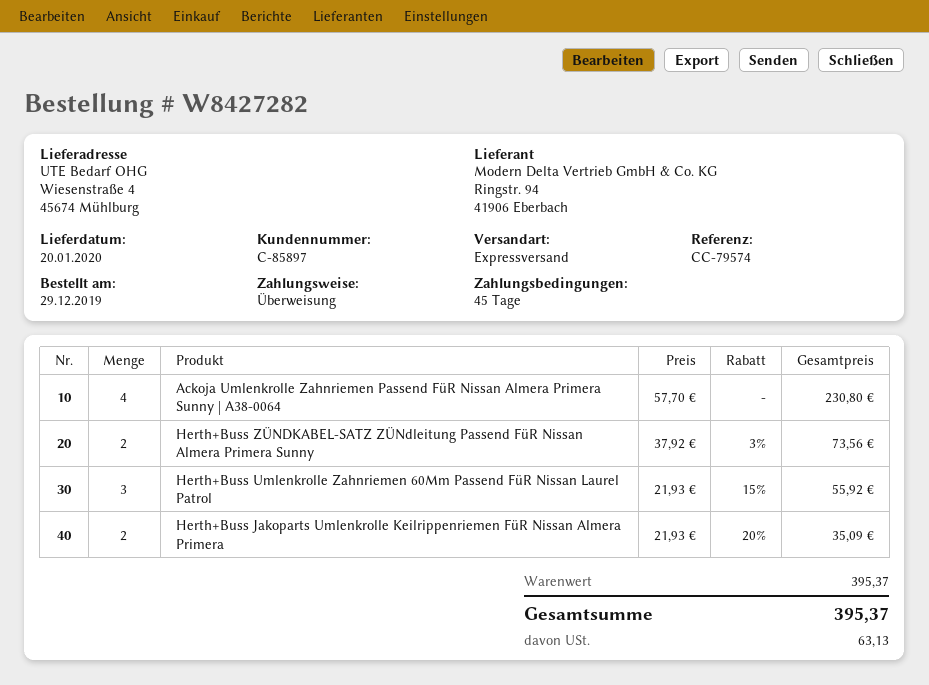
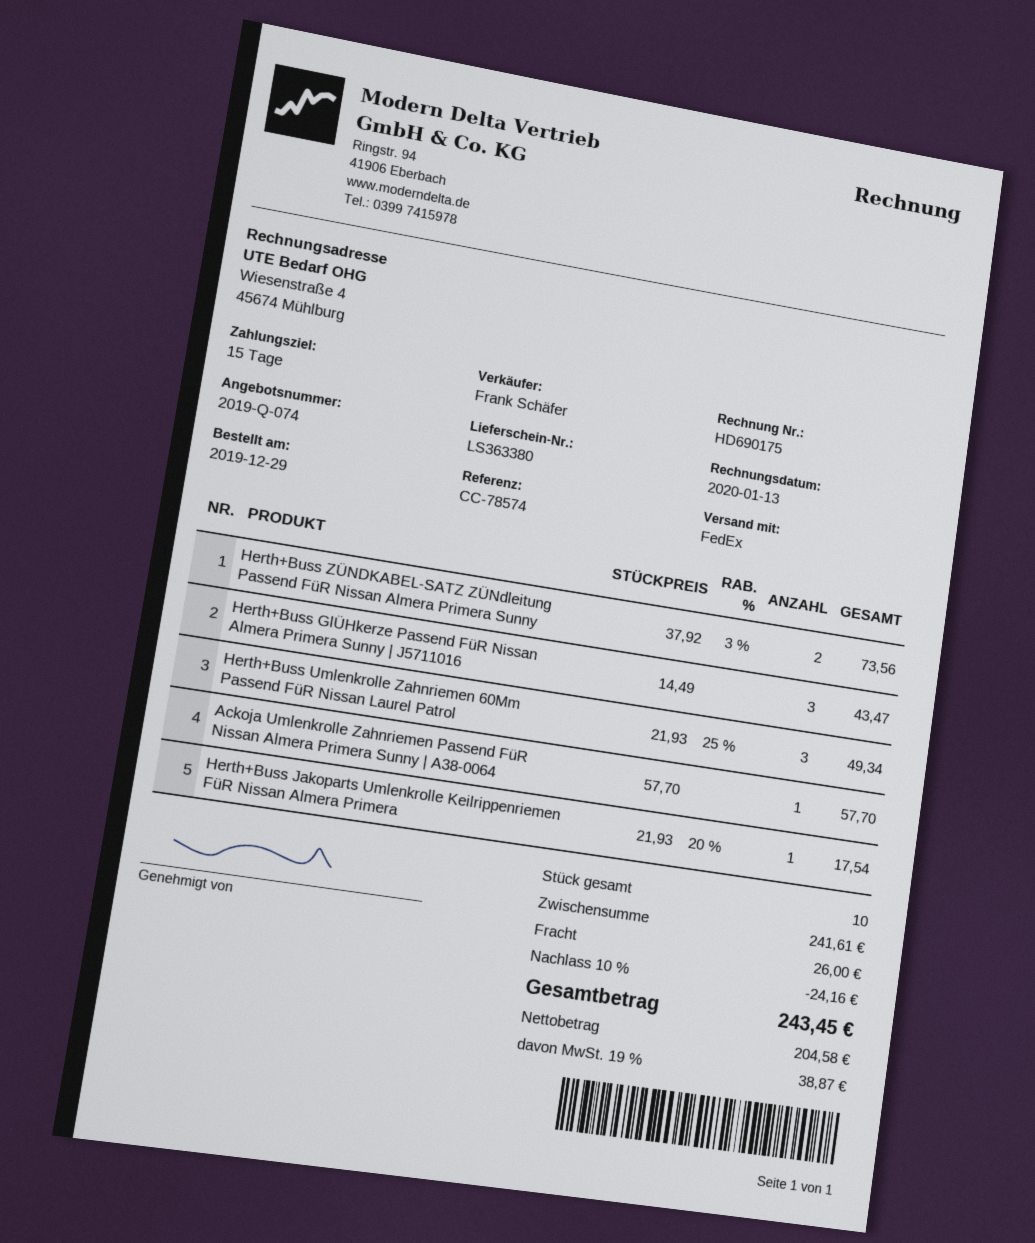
payment terms: 45 days -> 15 days
reference: CC-79574 -> CC-78574
shipping method: express -> FedEx
Ackoja Umlenkrolle Zahnriemen Passend FüR Nissan Almera Primera Sunny | A38-0064: 4 x 57.70 = 230.80 -> 1 x 57.70 = 57.70
Herth+Buss Umlenkrolle Zahnriemen 60Mm Passend FüR Nissan Laurel Patrol: 3 x 21.93 - 15% = 55.92 -> 3 x 21.93 - 25% = 49.34
Herth+Buss Jakoparts Umlenkrolle Keilrippenriemen FüR Nissan Almera Primera: 2 x 21.93 - 20% = 35.09 -> 1 x 21.93 - 20% = 17.54
Herth+Buss GlÜHkerze Passend FüR Nissan Almera Primera Sunny | J5711016: none -> 3 x 14.49 = 43.47
subtotal: 395.37 -> 241.61
discount: none -> 10% = 24.16
shipping: none -> 26.00
tax: 63.13 -> 38.87
total: 395.37 -> 243.45

